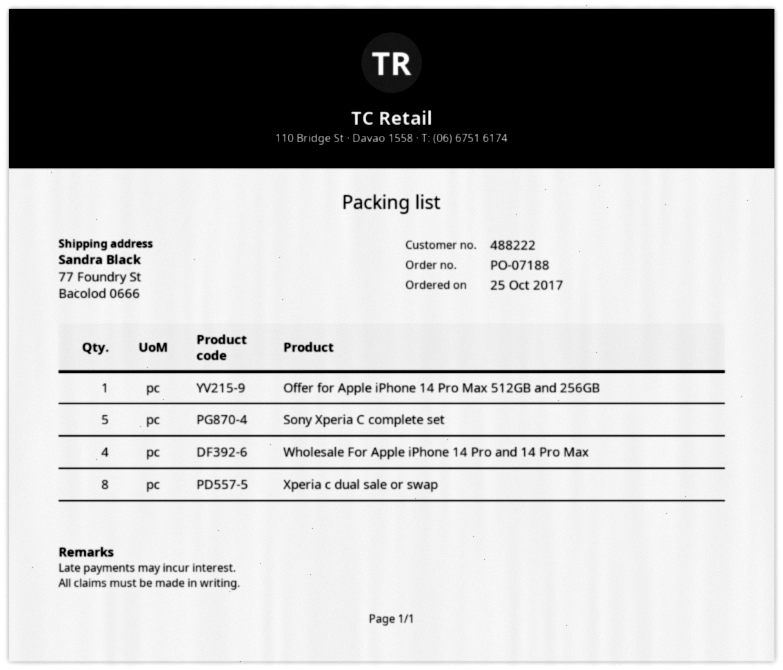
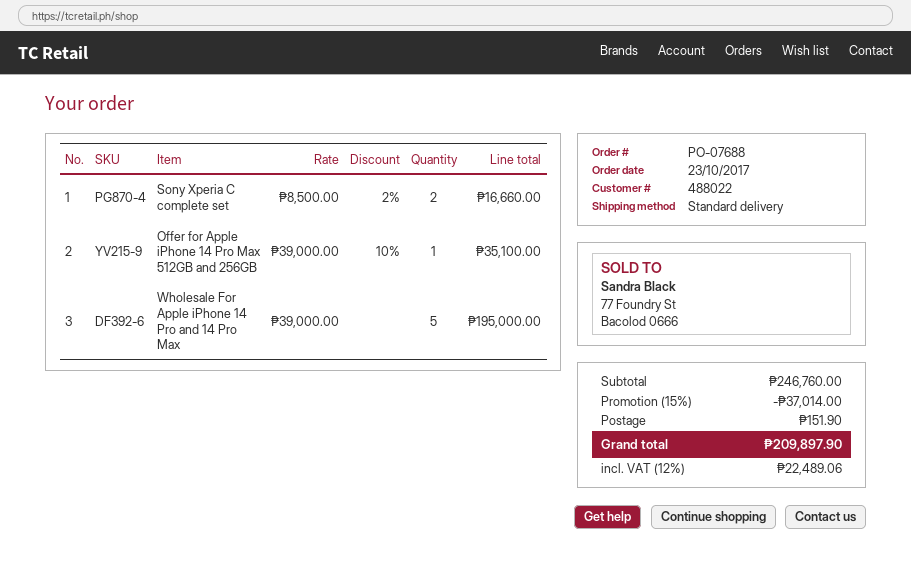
order number: PO-07188 -> PO-07688
order date: 2017-10-25 -> 2017-10-23
customer number: 488222 -> 488022
Sony Xperia C complete set: 5 -> 2
Wholesale For Apple iPhone 14 Pro and 14 Pro Max: 4 -> 5
Xperia c dual sale or swap: 8 -> none

